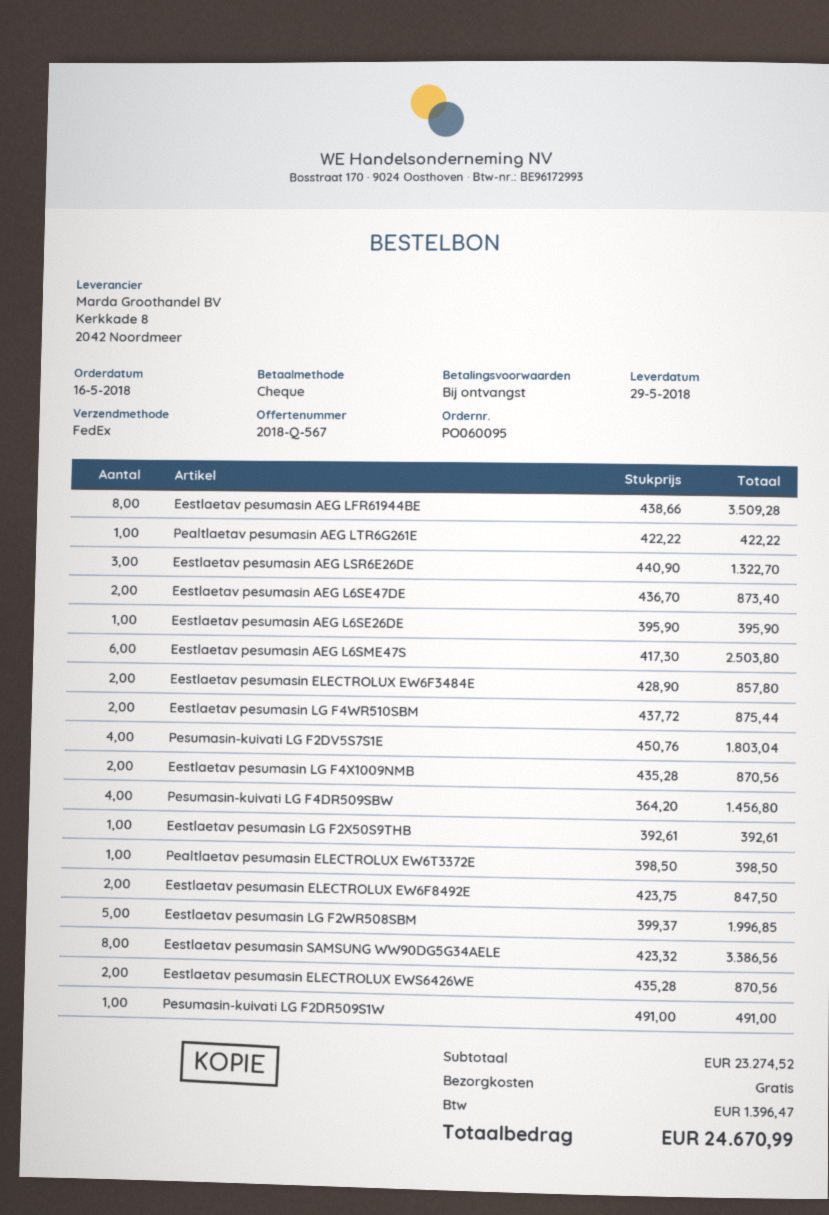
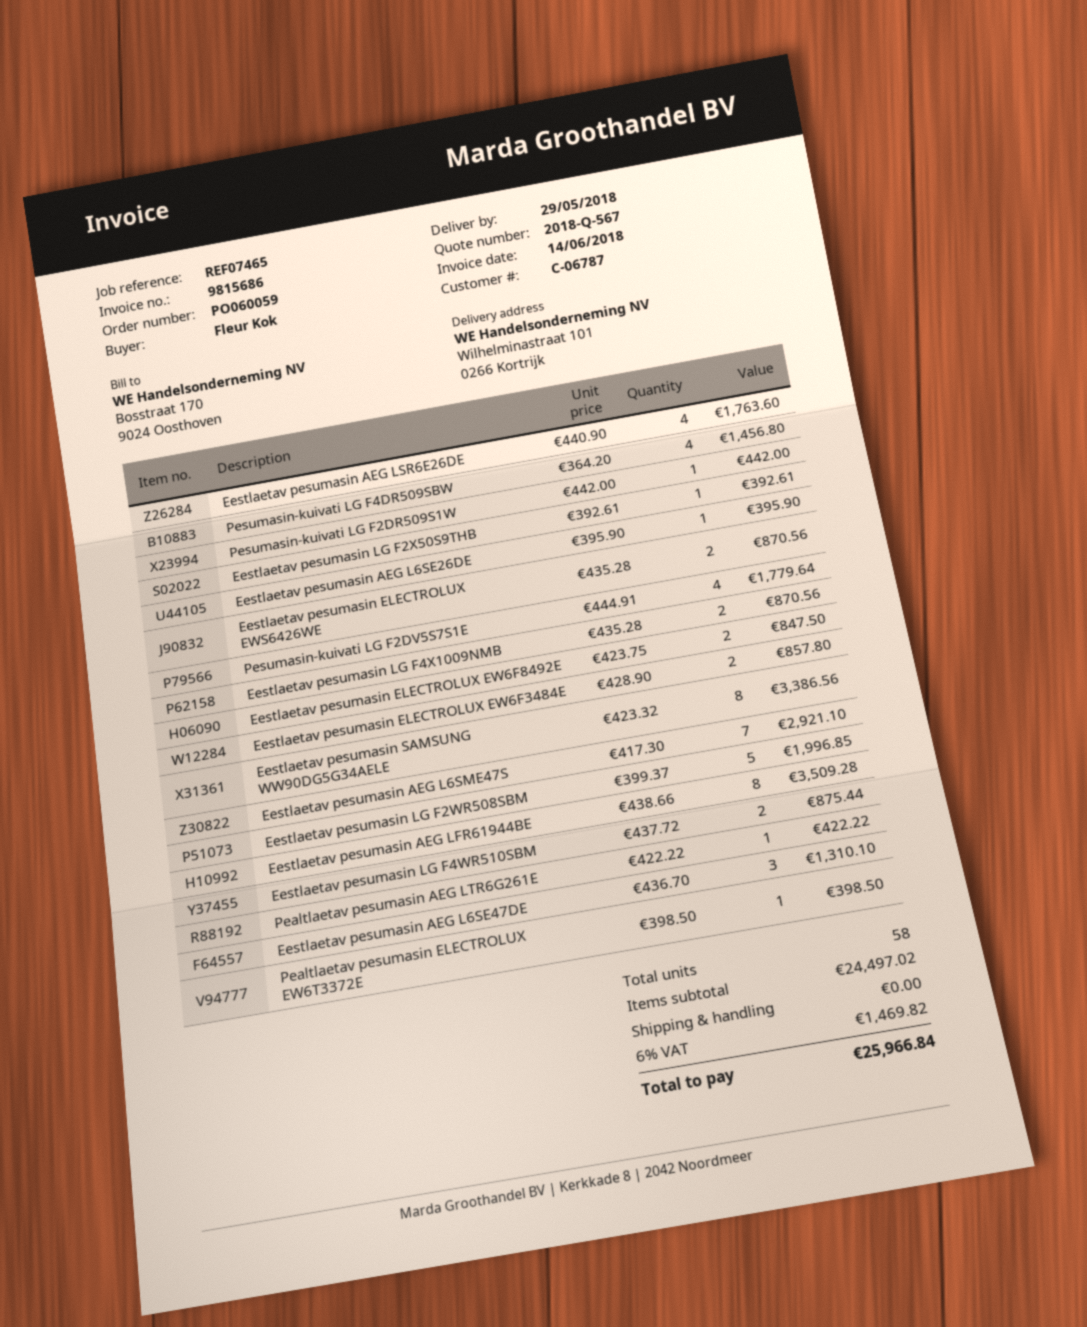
order number: PO060095 -> PO060059
Eestlaetav pesumasin AEG LSR6E26DE: 3 x 440.90 = 1322.70 -> 4 x 440.90 = 1763.60
Eestlaetav pesumasin AEG L6SE47DE: 2 x 436.70 = 873.40 -> 3 x 436.70 = 1310.10
Eestlaetav pesumasin AEG L6SME47S: 6 x 417.30 = 2503.80 -> 7 x 417.30 = 2921.10
Pesumasin-kuivati LG F2DV5S7S1E: 4 x 450.76 = 1803.04 -> 4 x 444.91 = 1779.64
Pesumasin-kuivati LG F2DR509S1W: 1 x 491.00 = 491.00 -> 1 x 442.00 = 442.00
subtotal: 23274.52 -> 24497.02
tax: 1396.47 -> 1469.82
total: 24670.99 -> 25966.84

